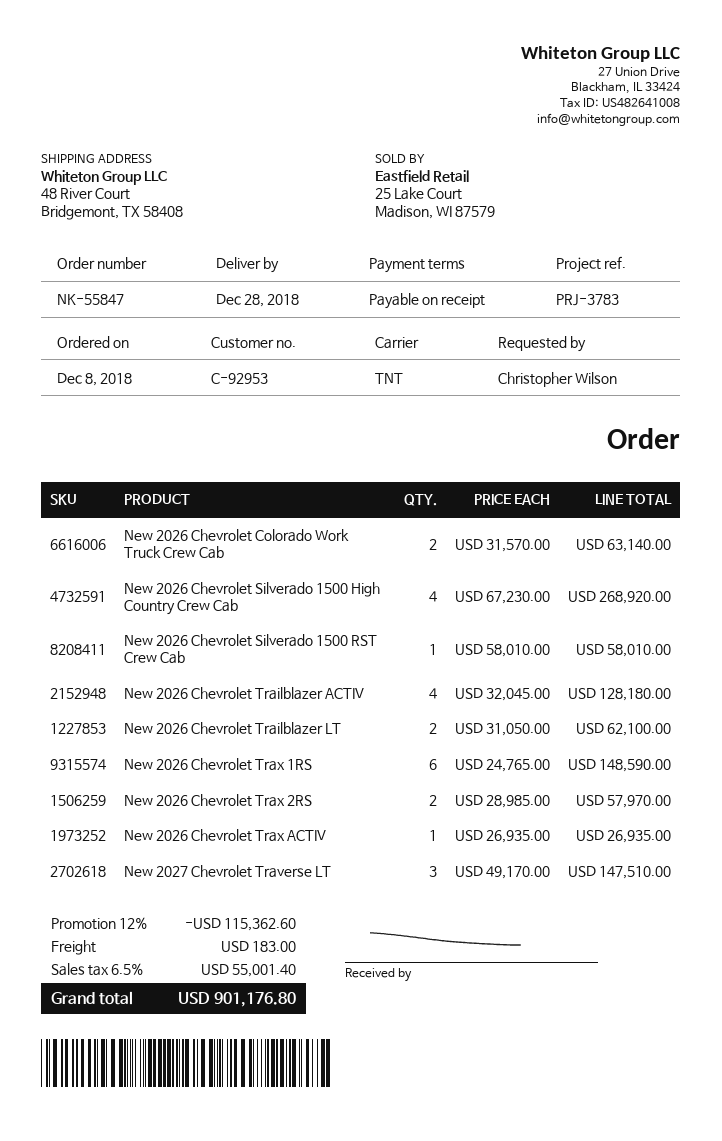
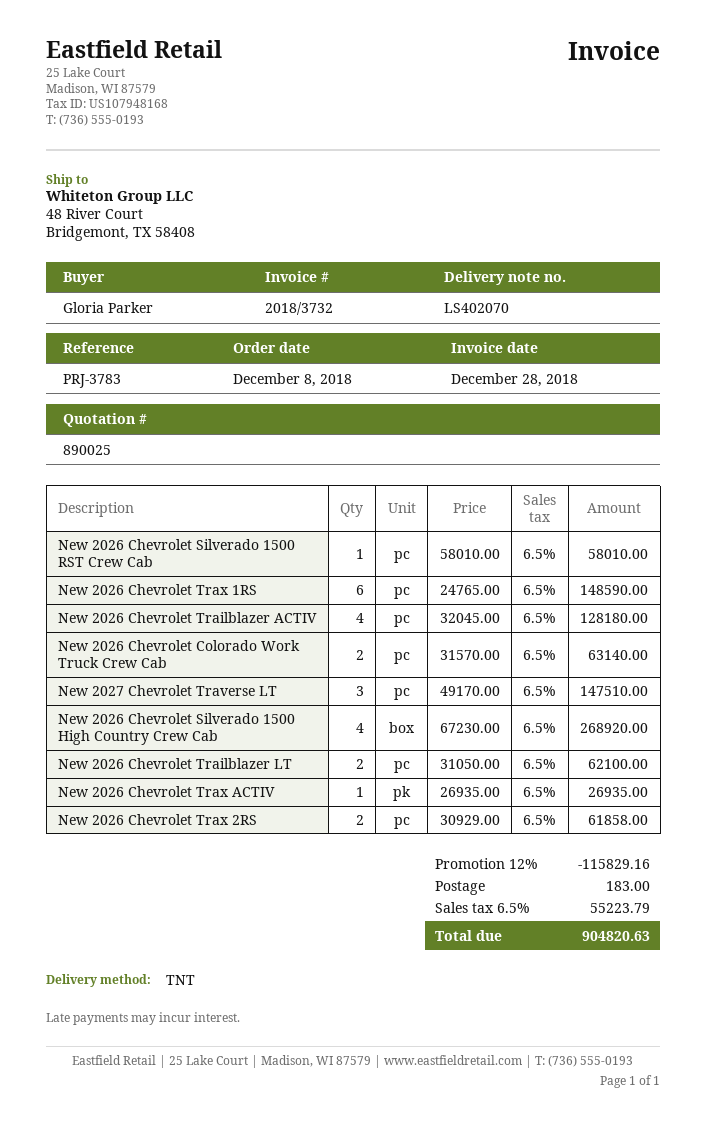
ordered by: Christopher Wilson -> Gloria Parker
New 2026 Chevrolet Trax 2RS: 2 x 28985.00 = 57970.00 -> 2 x 30929.00 = 61858.00
discount: 12% = 115362.60 -> 12% = 115829.16
tax: 6.5% = 55001.40 -> 6.5% = 55223.79
total: 901176.80 -> 904820.63

